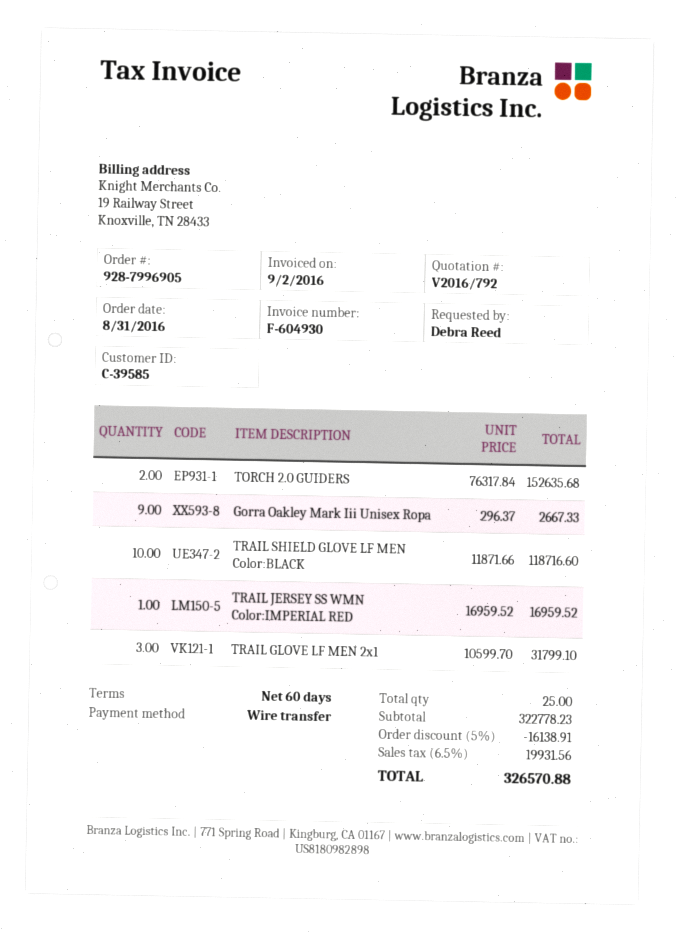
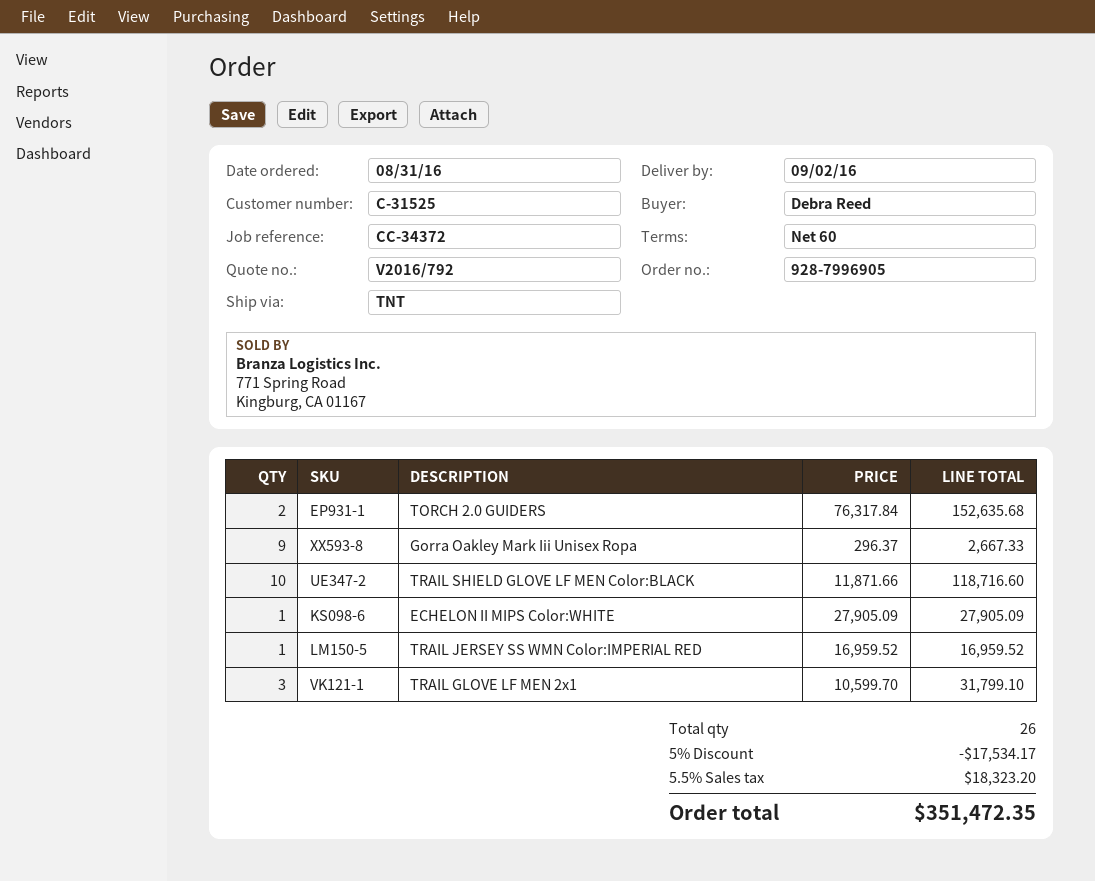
customer number: C-39585 -> C-31525
ECHELON II MIPS Color:WHITE: none -> 1 x 27905.09 = 27905.09
total quantity: 25 -> 26
discount: 5% = 16138.91 -> 5% = 17534.17
tax: 6.5% = 19931.56 -> 5.5% = 18323.20
total: 326570.88 -> 351472.35

